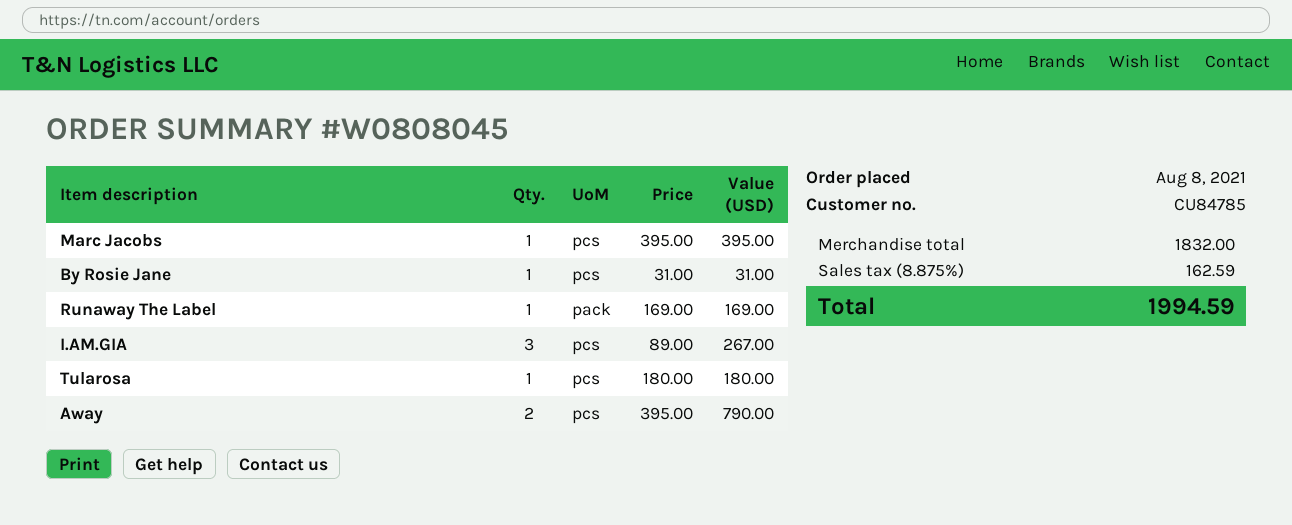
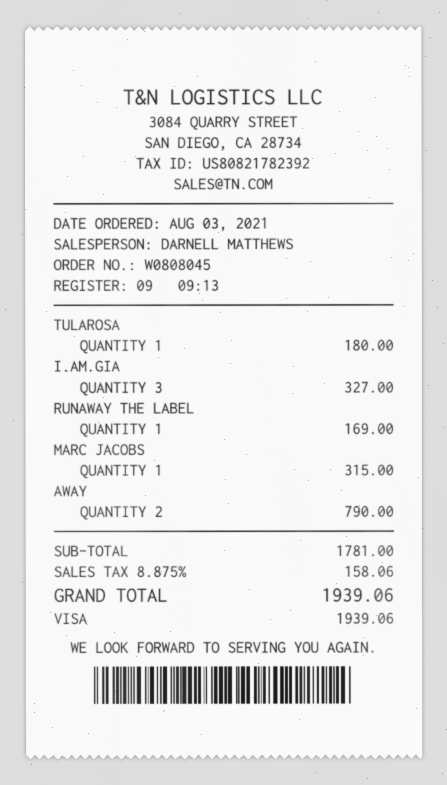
order date: 2021-08-08 -> 2021-08-03
Marc Jacobs: 1 for 395.00 -> 1 for 315.00
By Rosie Jane: 1 for 31.00 -> none
I.AM.GIA: 3 for 267.00 -> 3 for 327.00
subtotal: 1832.00 -> 1781.00
tax: 8.875% = 162.59 -> 8.875% = 158.06
total: 1994.59 -> 1939.06

